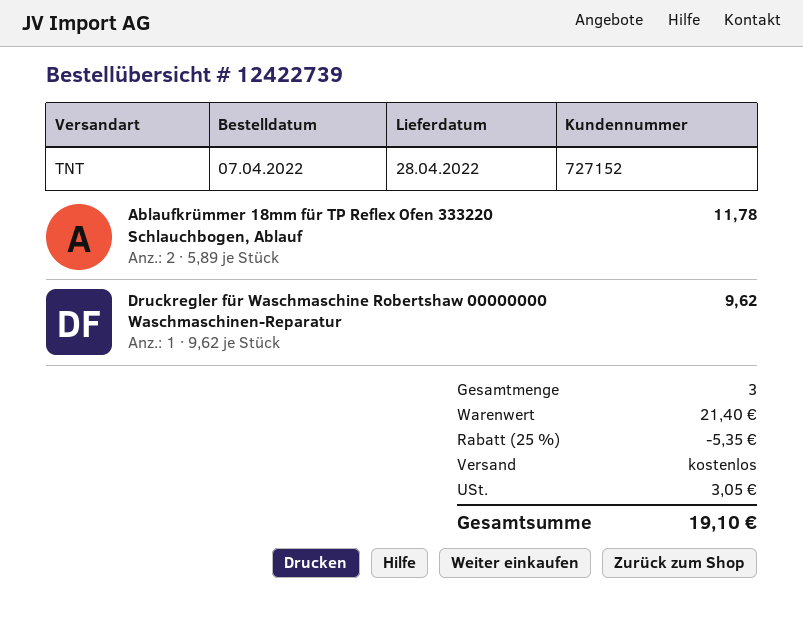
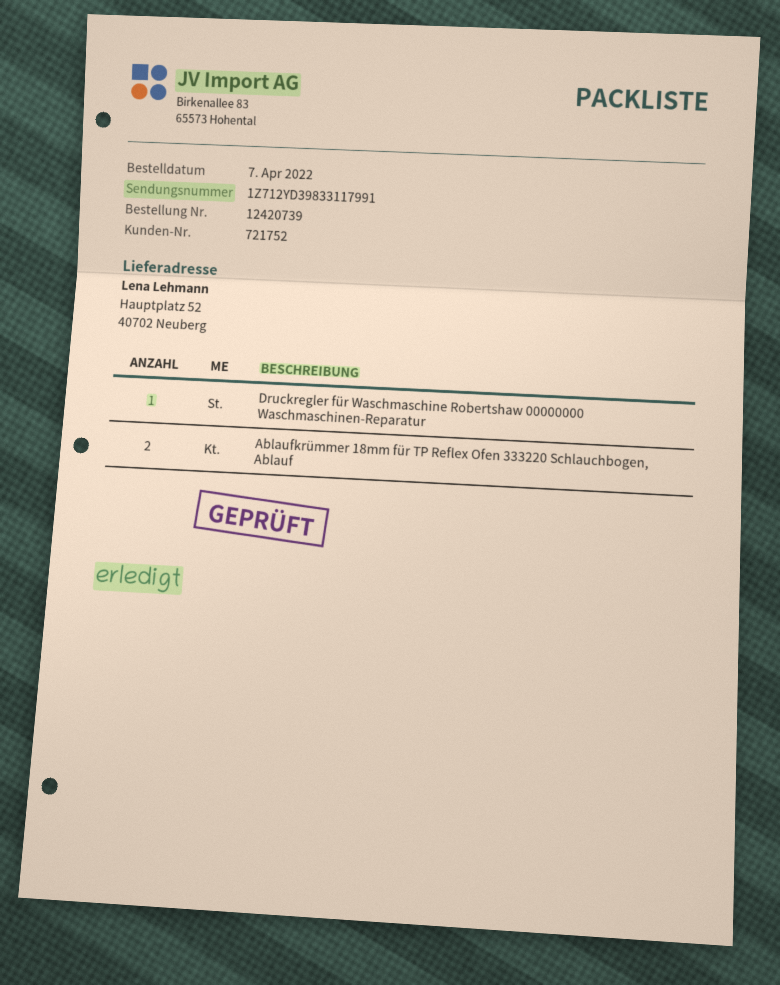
order number: 12422739 -> 12420739
customer number: 727152 -> 721752

